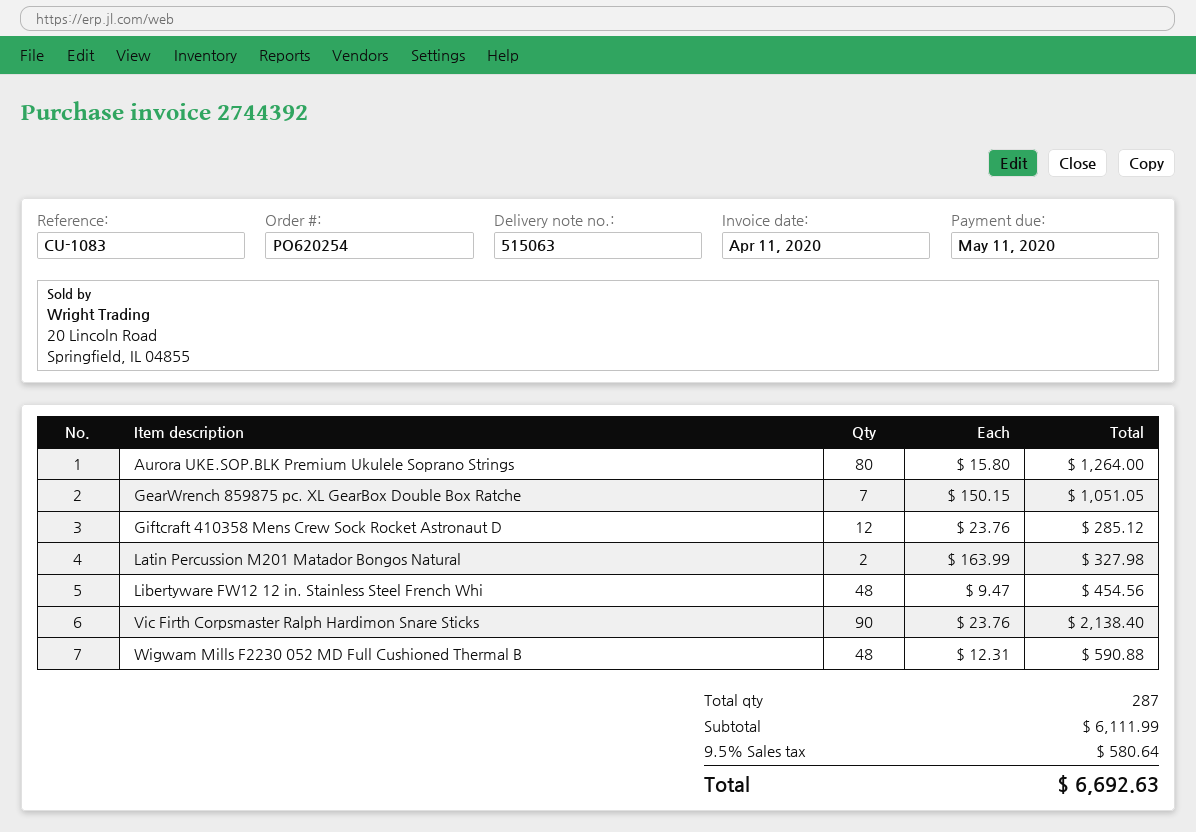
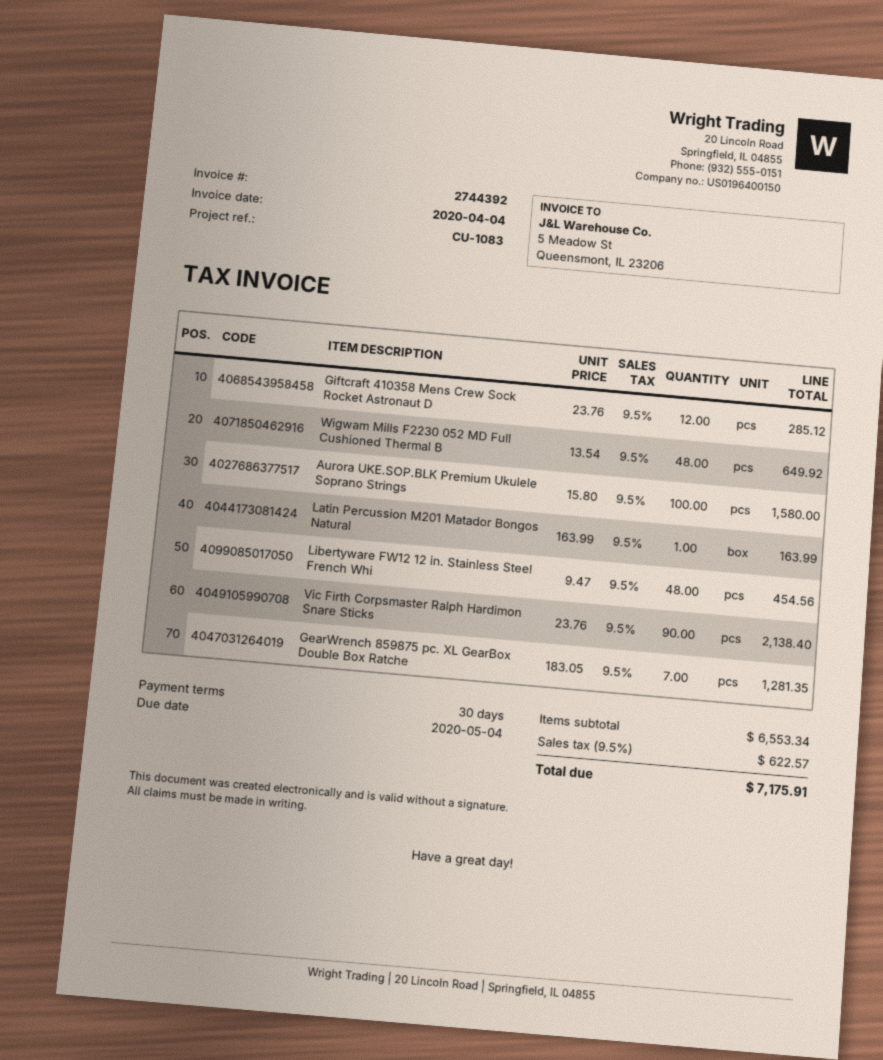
invoice date: 2020-04-11 -> 2020-04-04
due date: 2020-05-11 -> 2020-05-04
Aurora UKE.SOP.BLK Premium Ukulele Soprano Strings: 80 x 15.80 = 1264.00 -> 100 x 15.80 = 1580.00
GearWrench 859875 pc. XL GearBox Double Box Ratche: 7 x 150.15 = 1051.05 -> 7 x 183.05 = 1281.35
Latin Percussion M201 Matador Bongos Natural: 2 x 163.99 = 327.98 -> 1 x 163.99 = 163.99
Wigwam Mills F2230 052 MD Full Cushioned Thermal B: 48 x 12.31 = 590.88 -> 48 x 13.54 = 649.92
subtotal: 6111.99 -> 6553.34
tax: 9.5% = 580.64 -> 9.5% = 622.57
total: 6692.63 -> 7175.91

